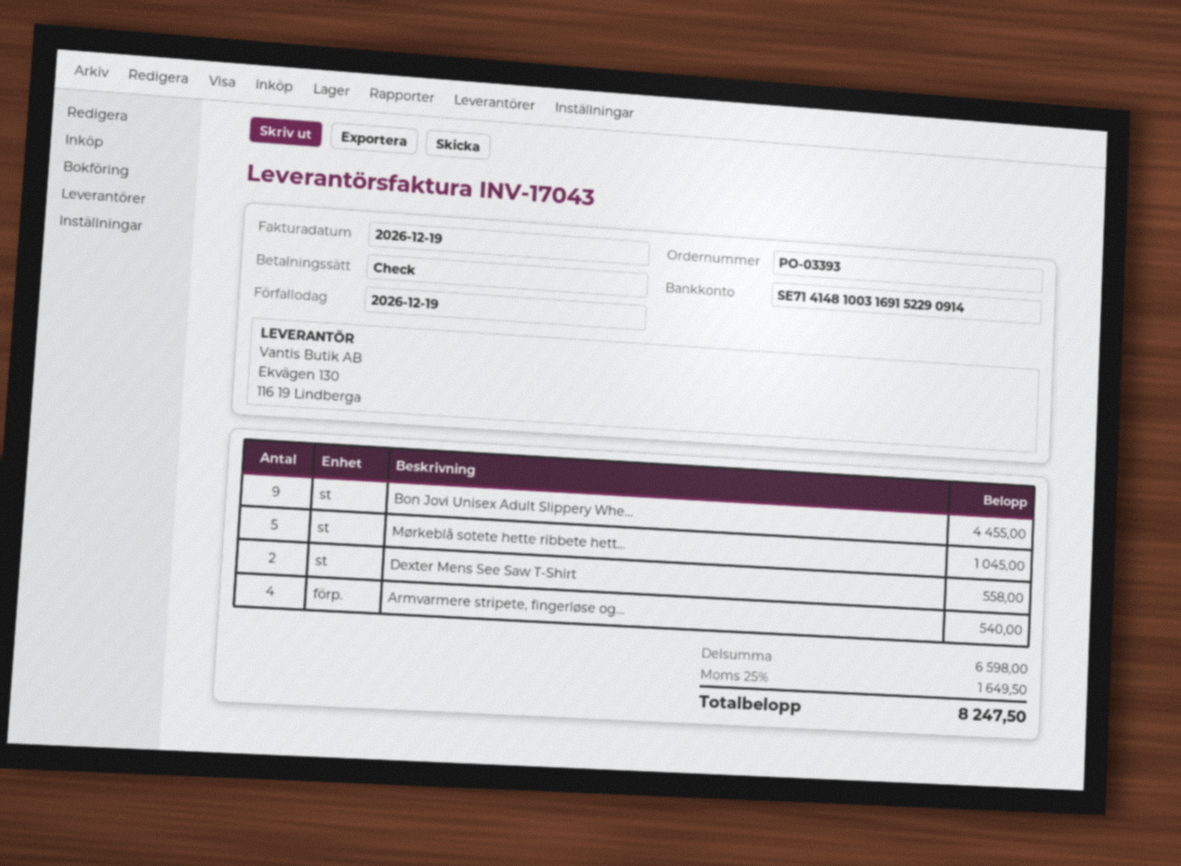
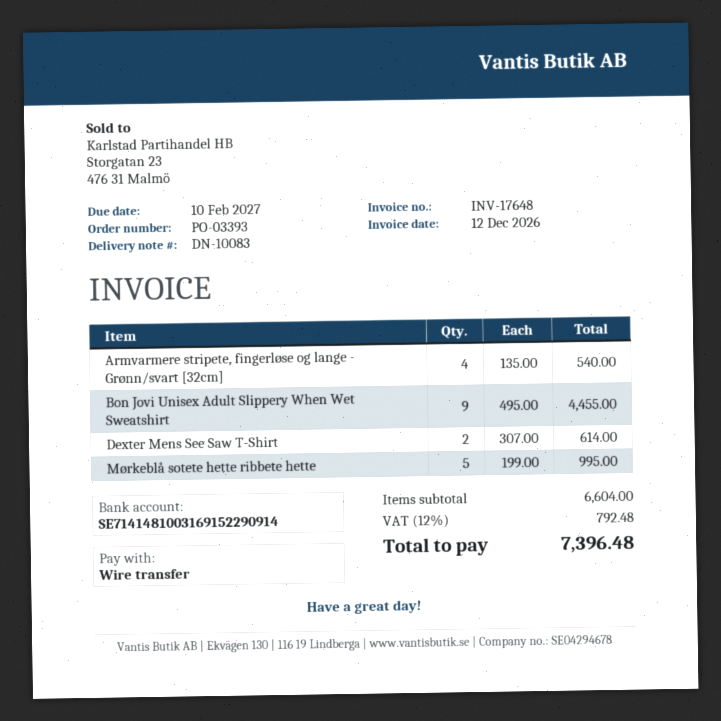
invoice number: INV-17043 -> INV-17648
invoice date: 2026-12-19 -> 2026-12-12
due date: 2026-12-19 -> 2027-02-10
payment method: cheque -> bank transfer
Mørkeblå sotete hette ribbete hett...: 5 for 1045.00 -> 5 for 995.00
Dexter Mens See Saw T-Shirt: 2 for 558.00 -> 2 for 614.00
subtotal: 6598.00 -> 6604.00
tax: 25% = 1649.50 -> 12% = 792.48
total: 8247.50 -> 7396.48

